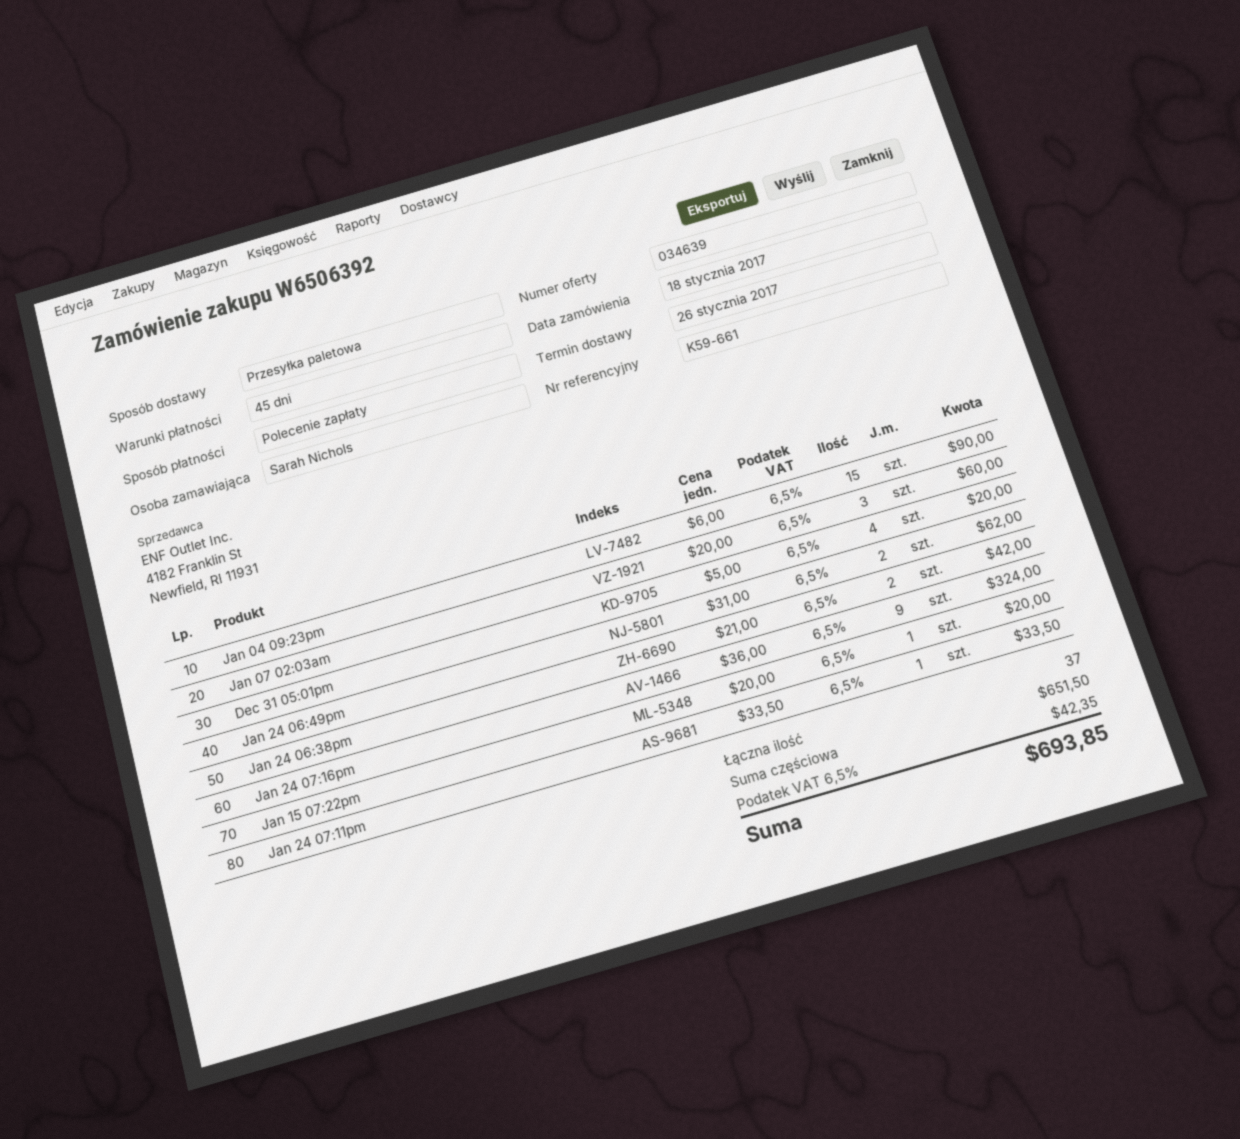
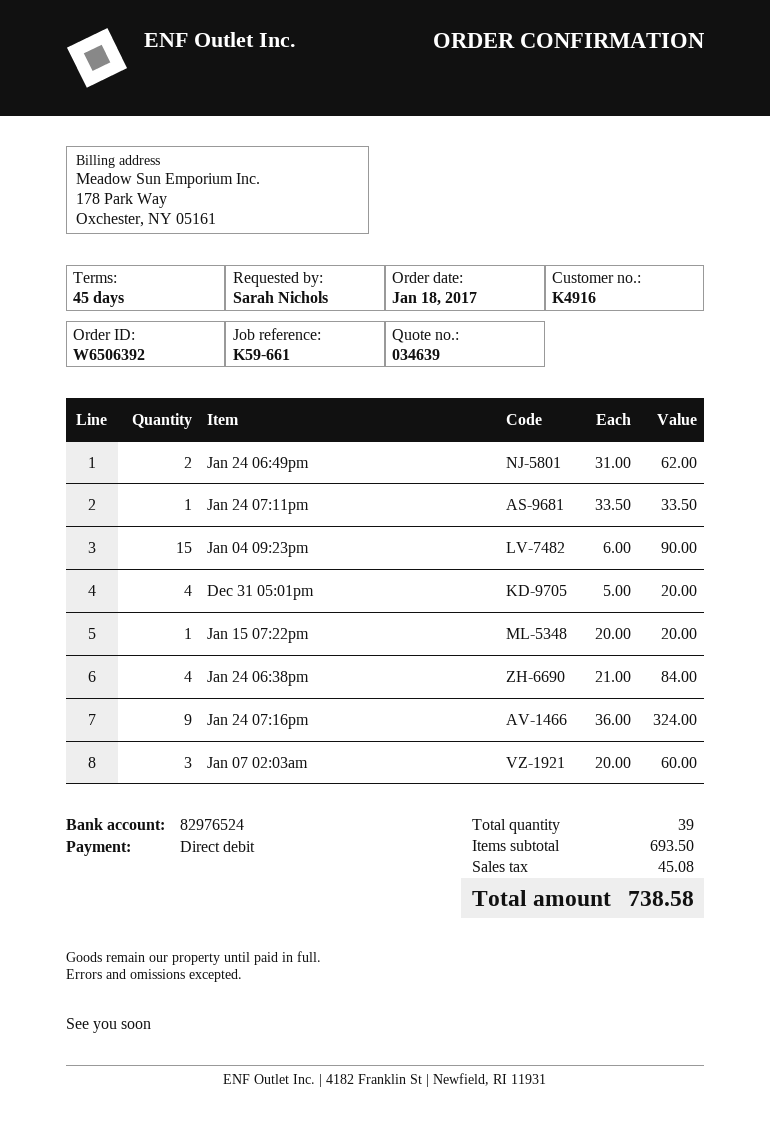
Jan 24 06:38pm: 2 x 21.00 = 42.00 -> 4 x 21.00 = 84.00
total quantity: 37 -> 39
subtotal: 651.50 -> 693.50
tax: 42.35 -> 45.08
total: 693.85 -> 738.58

